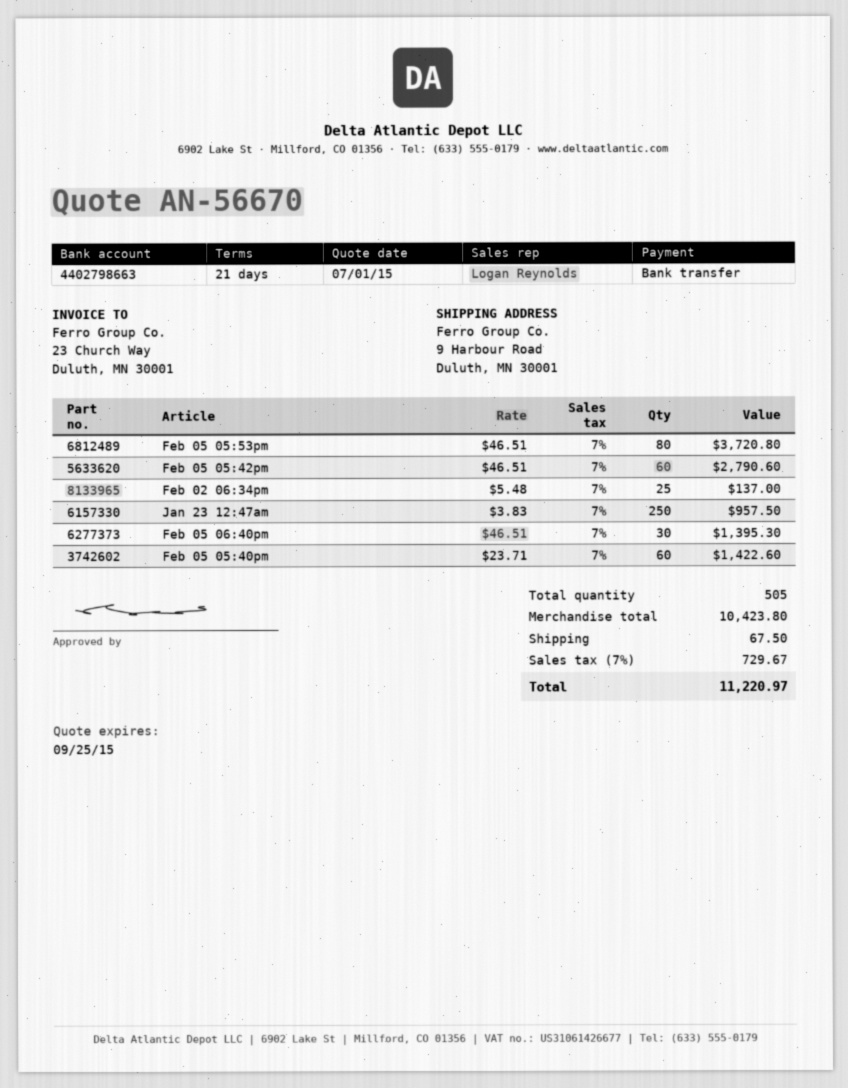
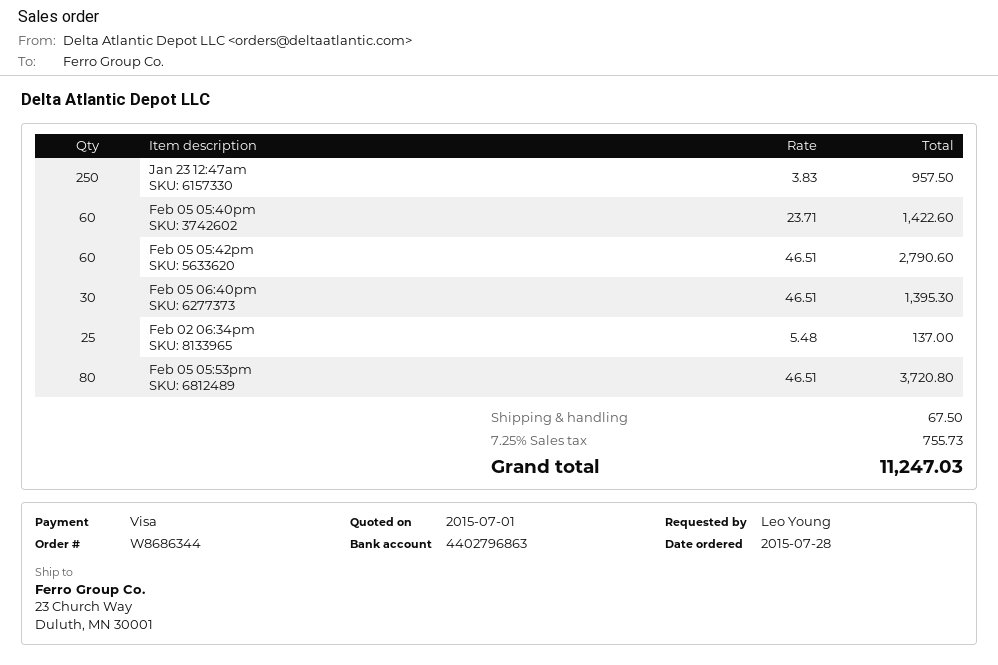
payment method: bank transfer -> Visa
bank account: 4402798663 -> 4402796863
ship to: 9 Harbour Road, Duluth, MN 30001 -> 23 Church Way, Duluth, MN 30001
tax: 7% = 729.67 -> 7.25% = 755.73
total: 11220.97 -> 11247.03

